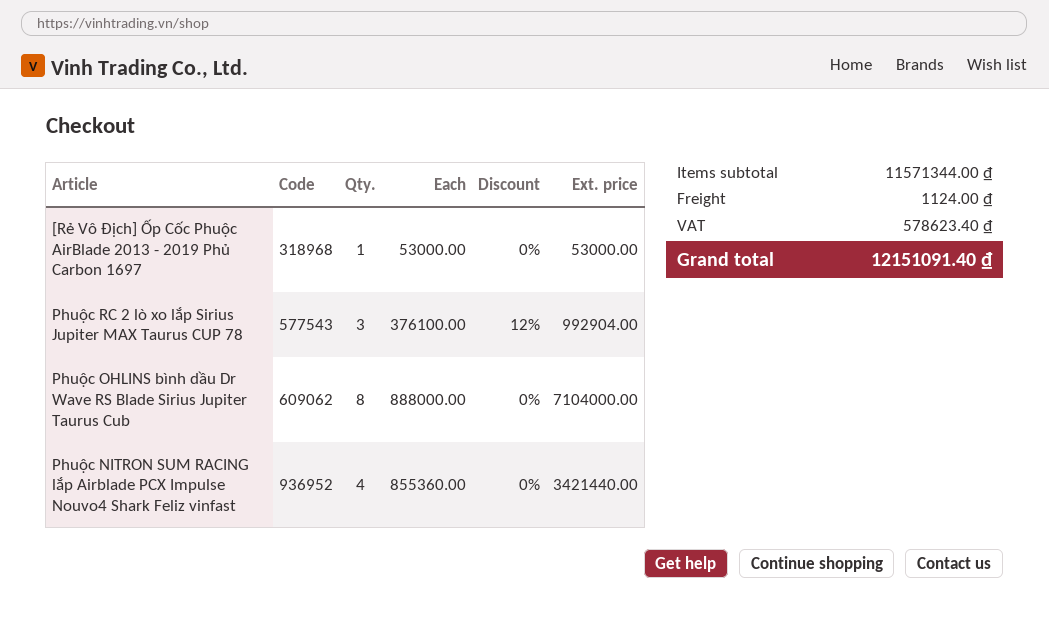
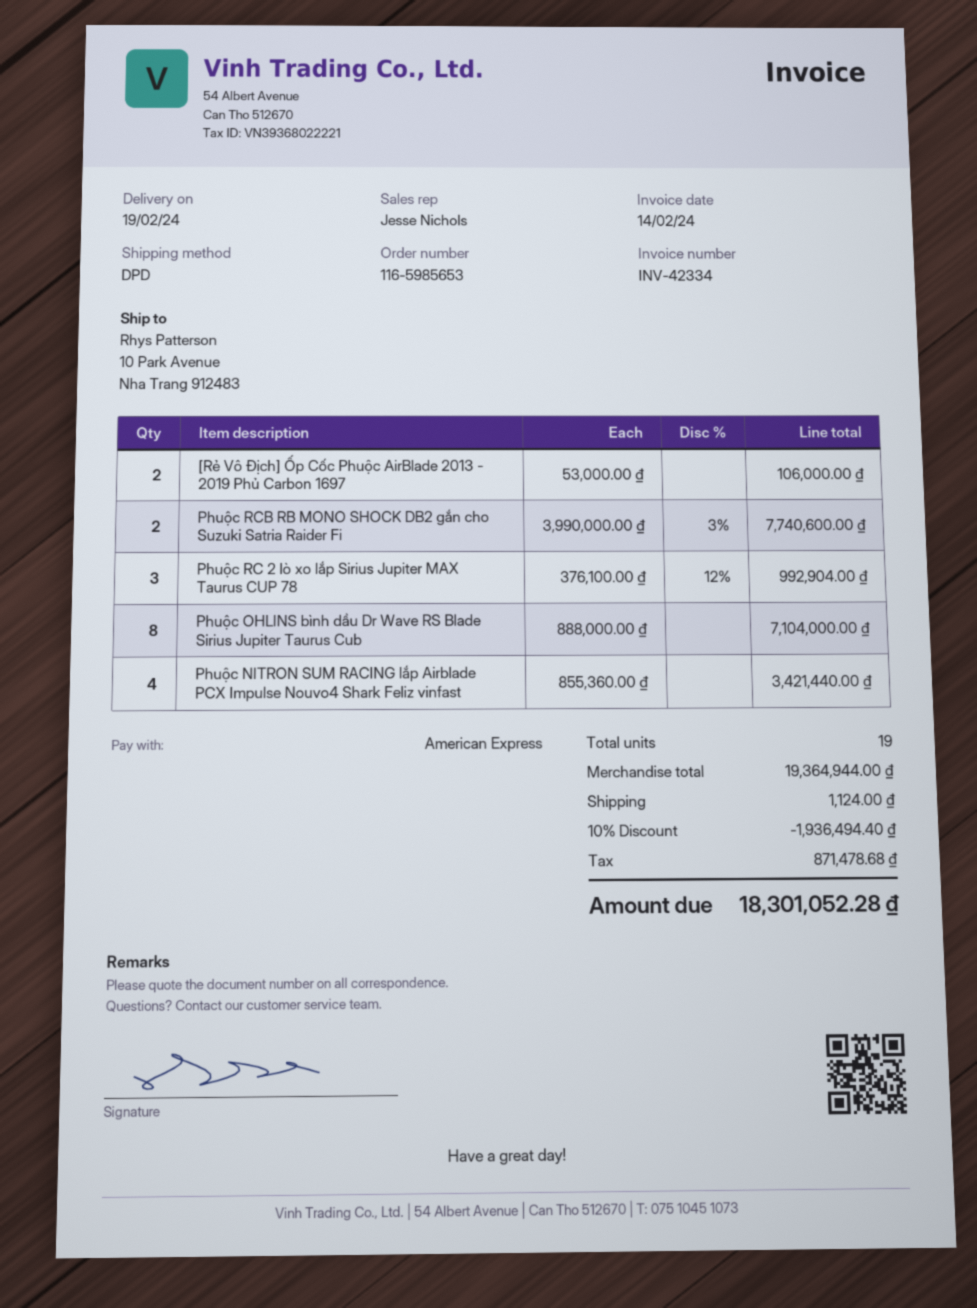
[Rẻ Vô Địch] Ốp Cốc Phuộc AirBlade 2013 - 2019 Phủ Carbon 1697: 1 x 53000.00 = 53000.00 -> 2 x 53000.00 = 106000.00
Phuộc RCB RB MONO SHOCK DB2 gắn cho Suzuki Satria Raider Fi: none -> 2 x 3990000.00 - 3% = 7740600.00
subtotal: 11571344.00 -> 19364944.00
discount: none -> 10% = 1936494.40
tax: 578623.40 -> 871478.68
total: 12151091.40 -> 18301052.28

